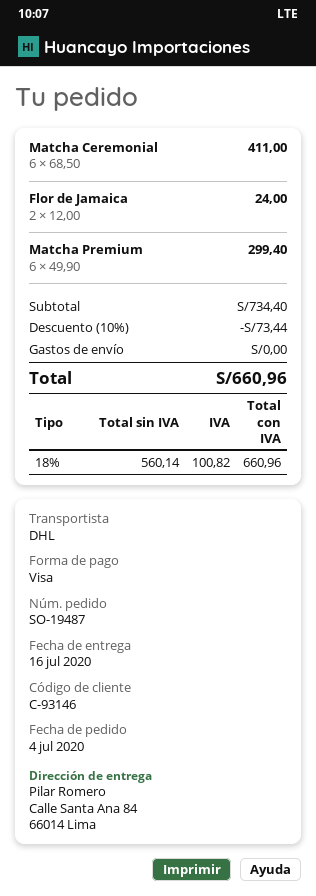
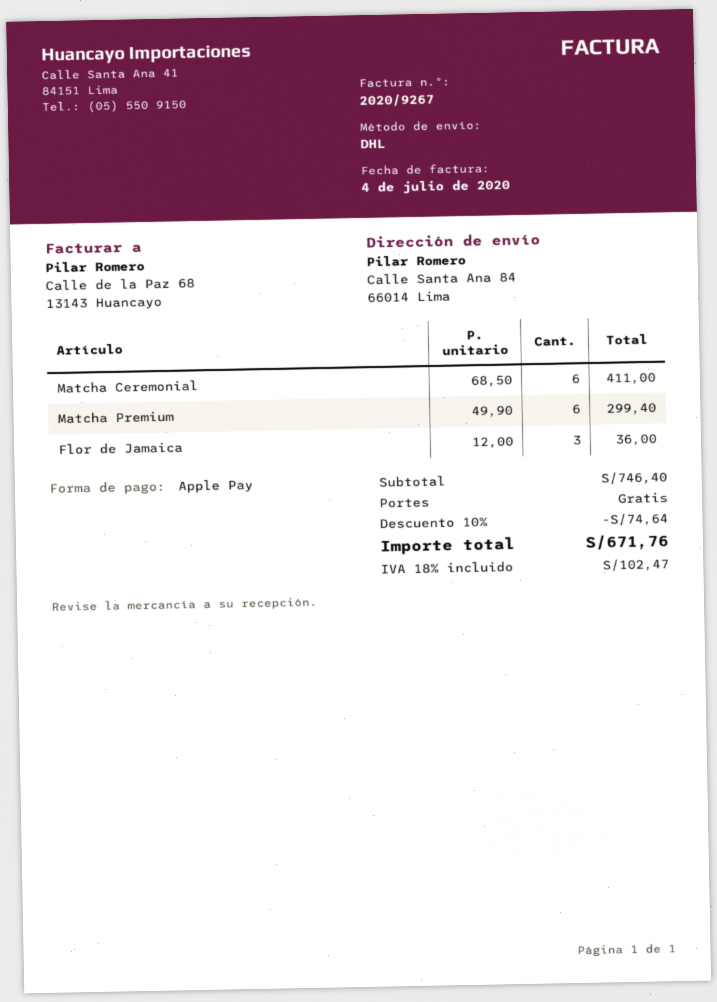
payment method: Visa -> Apple Pay
Flor de Jamaica: 2 x 12.00 = 24.00 -> 3 x 12.00 = 36.00
subtotal: 734.40 -> 746.40
discount: 10% = 73.44 -> 10% = 74.64
tax: 18% = 100.82 -> 18% = 102.47
total: 660.96 -> 671.76

